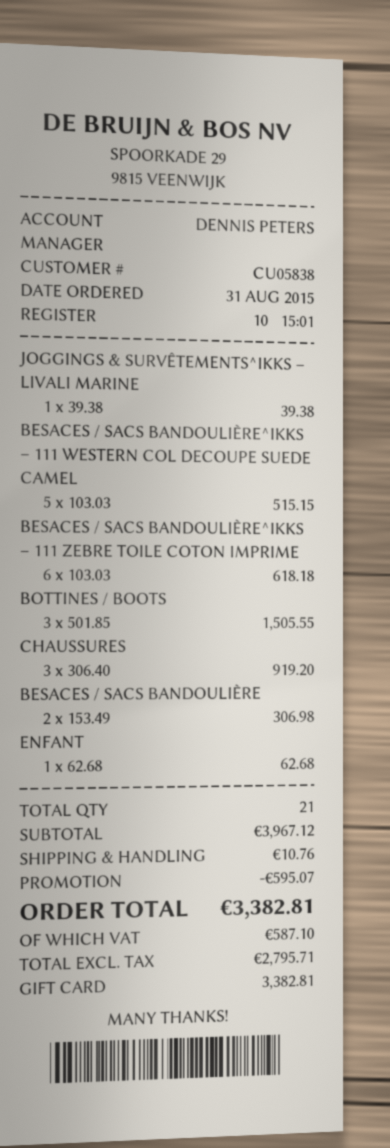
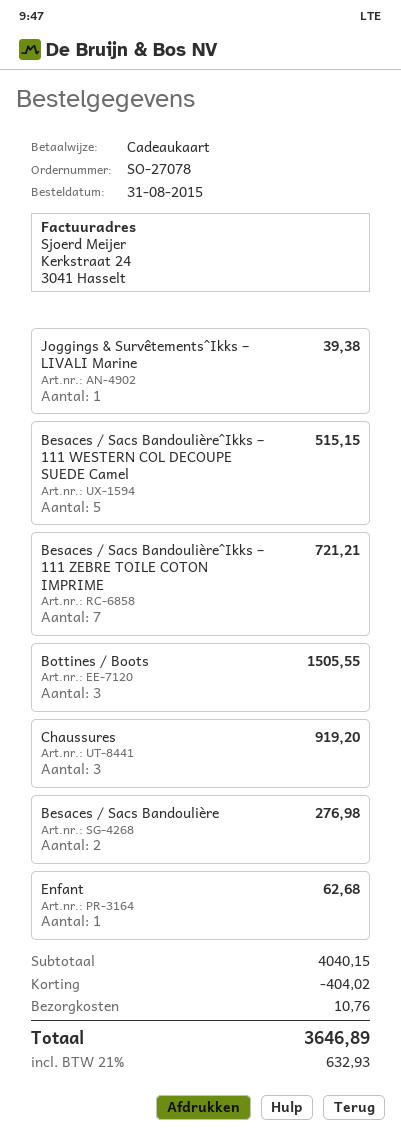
BESACES / SACS BANDOULIÈRE^IKKS – 111 ZEBRE TOILE COTON IMPRIME: 6 for 618.18 -> 7 for 721.21
BESACES / SACS BANDOULIÈRE: 2 for 306.98 -> 2 for 276.98
subtotal: 3967.12 -> 4040.15
discount: 595.07 -> 404.02
tax: 587.10 -> 632.93
total: 3382.81 -> 3646.89

